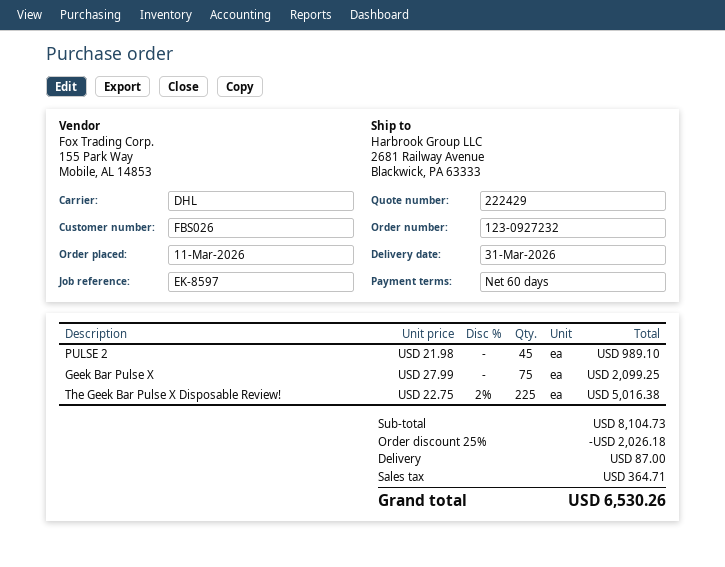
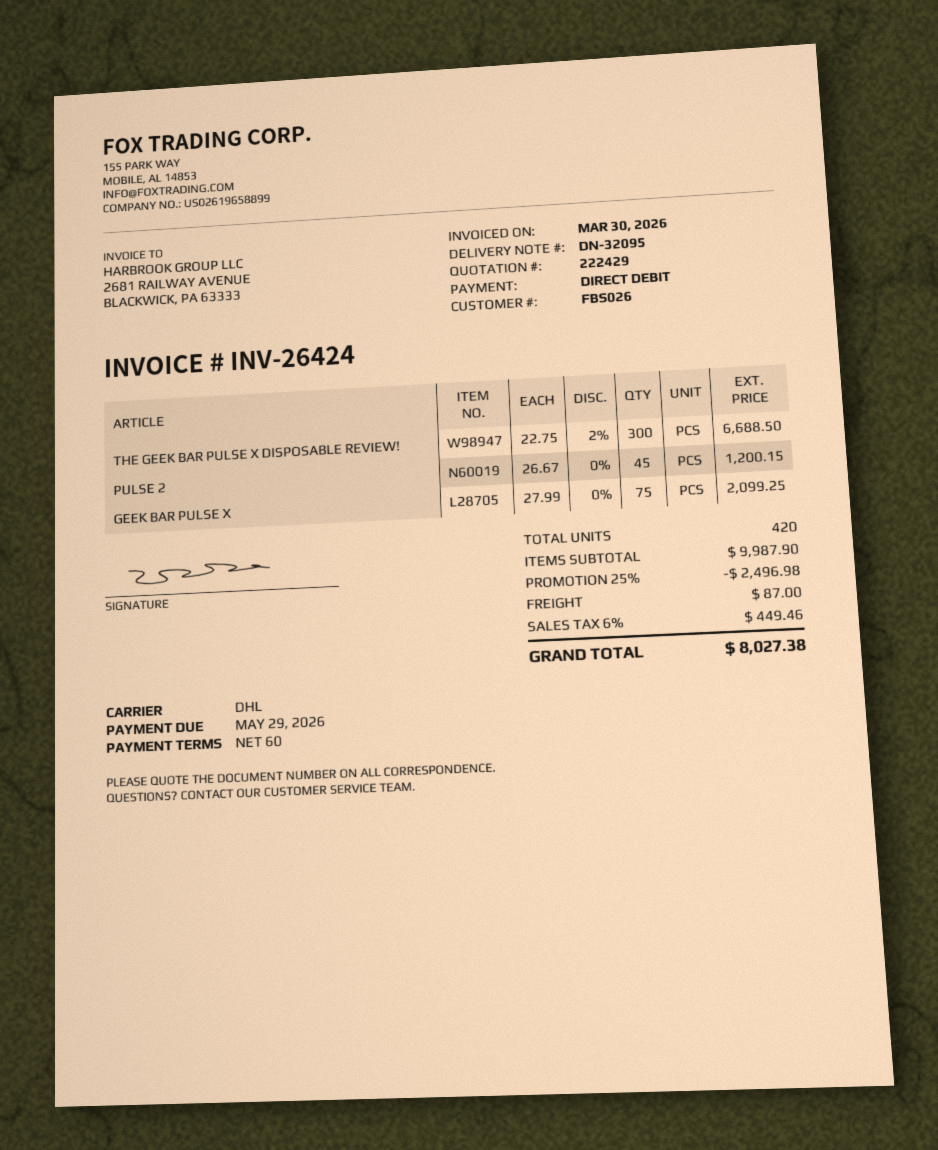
PULSE 2: 45 x 21.98 = 989.10 -> 45 x 26.67 = 1200.15
The Geek Bar Pulse X Disposable Review!: 225 x 22.75 - 2% = 5016.38 -> 300 x 22.75 - 2% = 6688.50
subtotal: 8104.73 -> 9987.90
discount: 25% = 2026.18 -> 25% = 2496.98
tax: 364.71 -> 449.46
total: 6530.26 -> 8027.38

